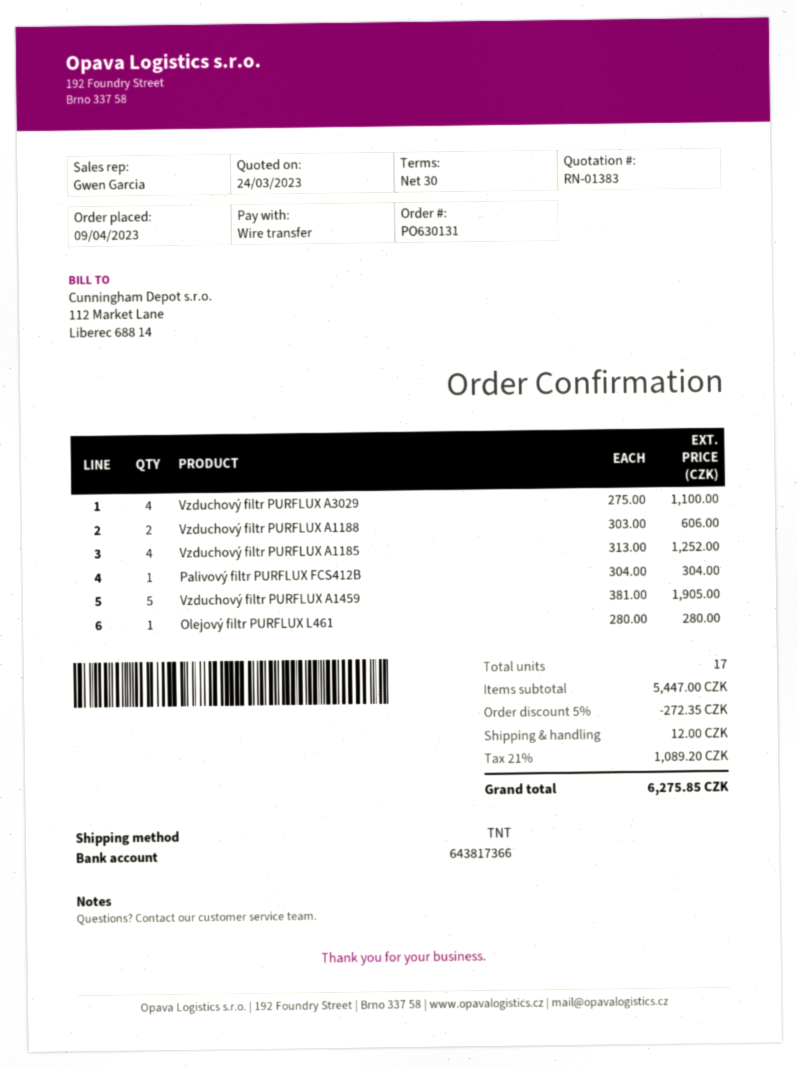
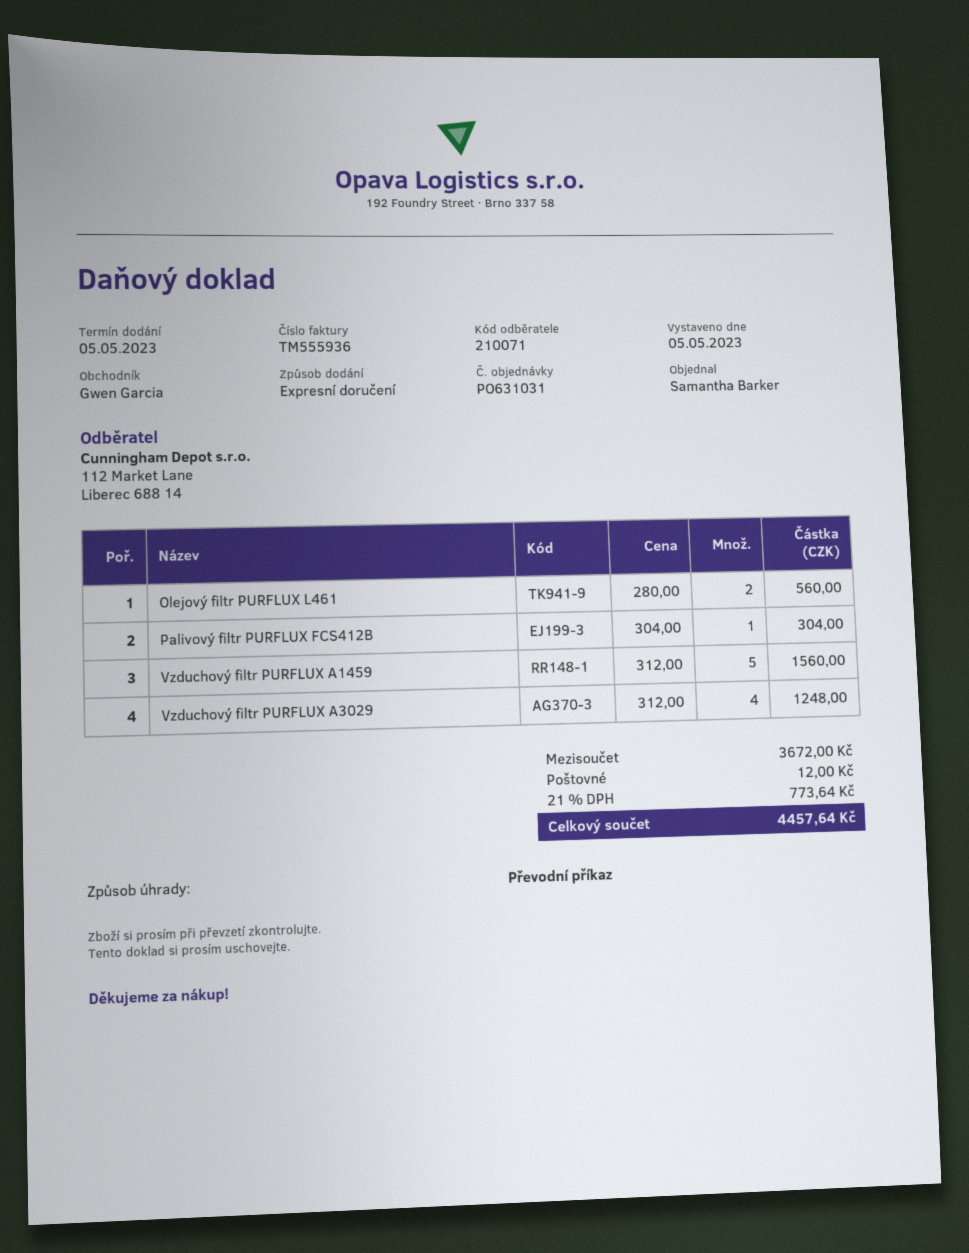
order number: PO630131 -> PO631031
shipping method: TNT -> express
Vzduchový filtr PURFLUX A3029: 4 x 275.00 = 1100.00 -> 4 x 312.00 = 1248.00
Vzduchový filtr PURFLUX A1188: 2 x 303.00 = 606.00 -> none
Vzduchový filtr PURFLUX A1185: 4 x 313.00 = 1252.00 -> none
Vzduchový filtr PURFLUX A1459: 5 x 381.00 = 1905.00 -> 5 x 312.00 = 1560.00
Olejový filtr PURFLUX L461: 1 x 280.00 = 280.00 -> 2 x 280.00 = 560.00
subtotal: 5447.00 -> 3672.00
discount: 5% = 272.35 -> none
tax: 21% = 1089.20 -> 21% = 773.64
total: 6275.85 -> 4457.64

